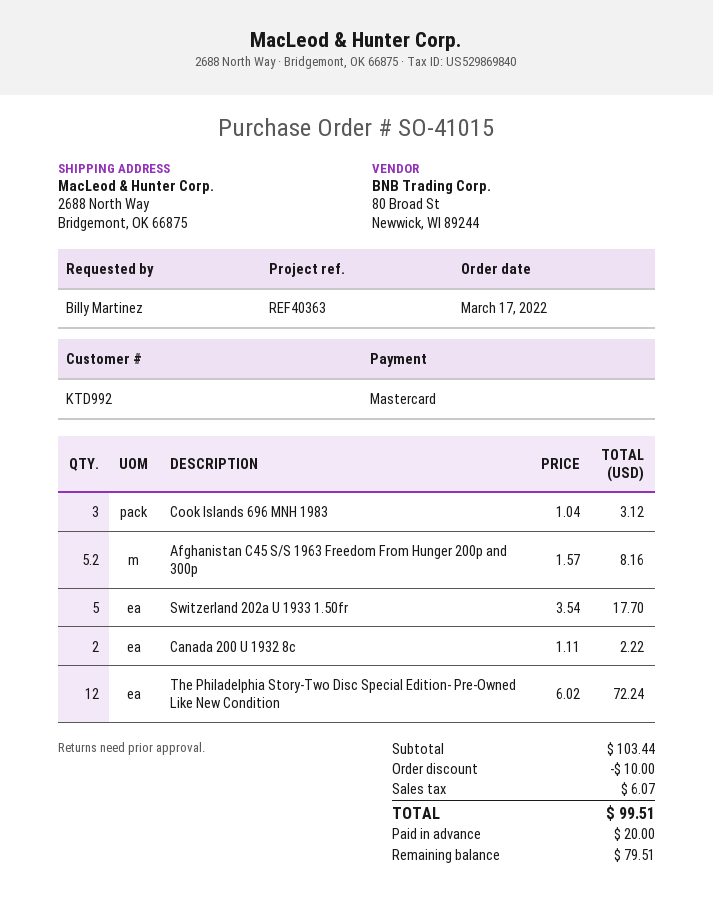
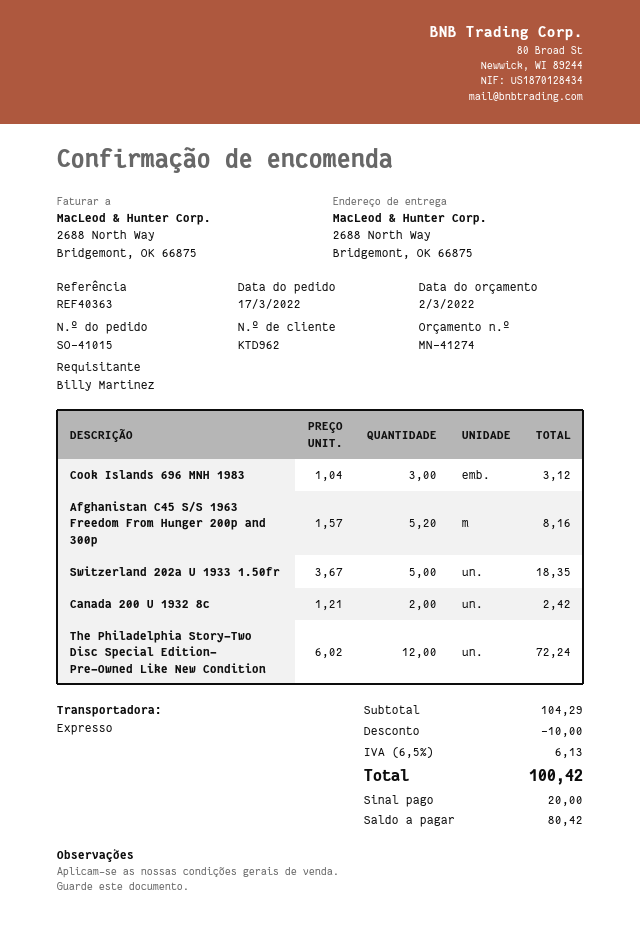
customer number: KTD992 -> KTD962
Switzerland 202a U 1933 1.50fr: 5 x 3.54 = 17.70 -> 5 x 3.67 = 18.35
Canada 200 U 1932 8c: 2 x 1.11 = 2.22 -> 2 x 1.21 = 2.42
subtotal: 103.44 -> 104.29
tax: 6.07 -> 6.13
total: 99.51 -> 100.42
balance: 79.51 -> 80.42

